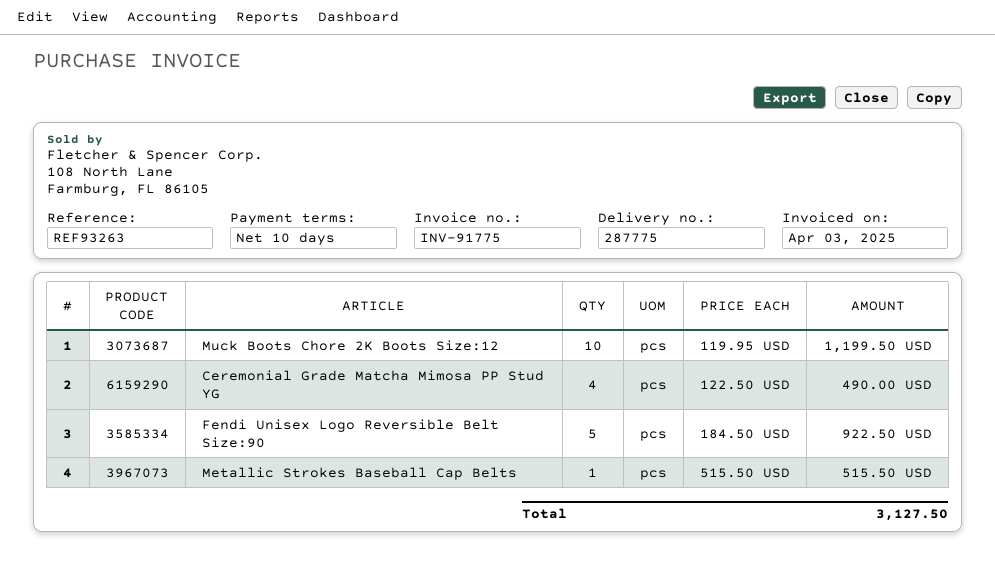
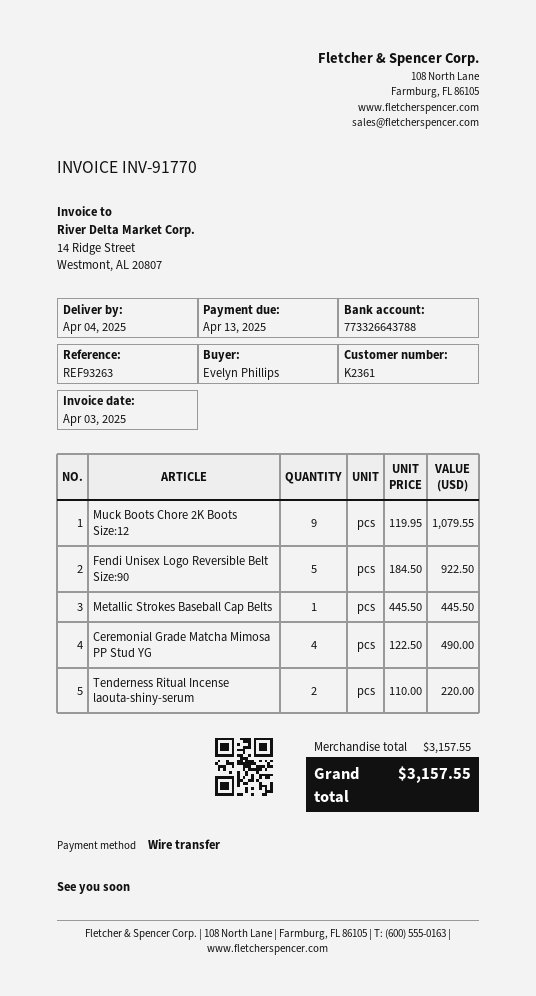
invoice number: INV-91775 -> INV-91770
Muck Boots Chore 2K Boots Size:12: 10 x 119.95 = 1199.50 -> 9 x 119.95 = 1079.55
Metallic Strokes Baseball Cap Belts: 1 x 515.50 = 515.50 -> 1 x 445.50 = 445.50
Tenderness Ritual Incense laouta-shiny-serum: none -> 2 x 110.00 = 220.00
total: 3127.50 -> 3157.55

